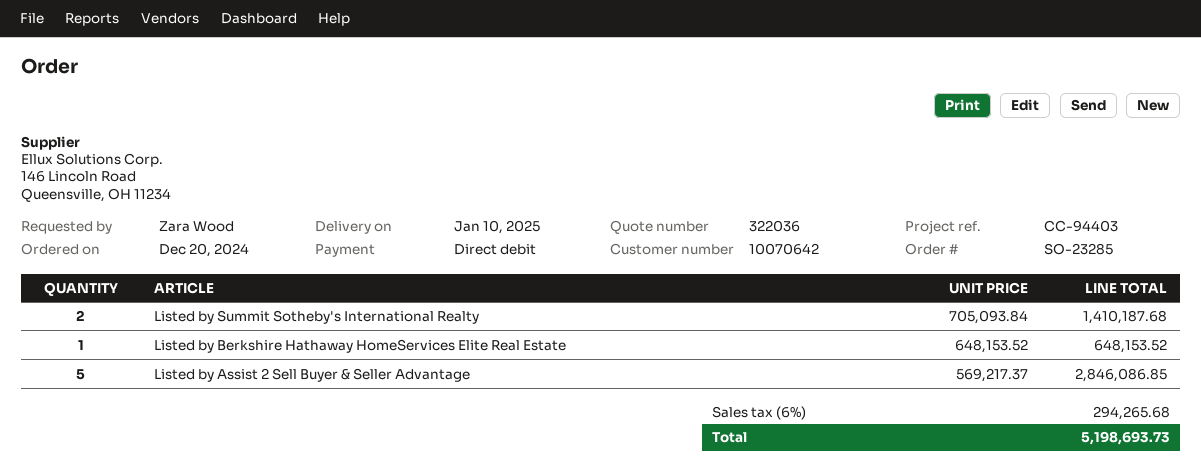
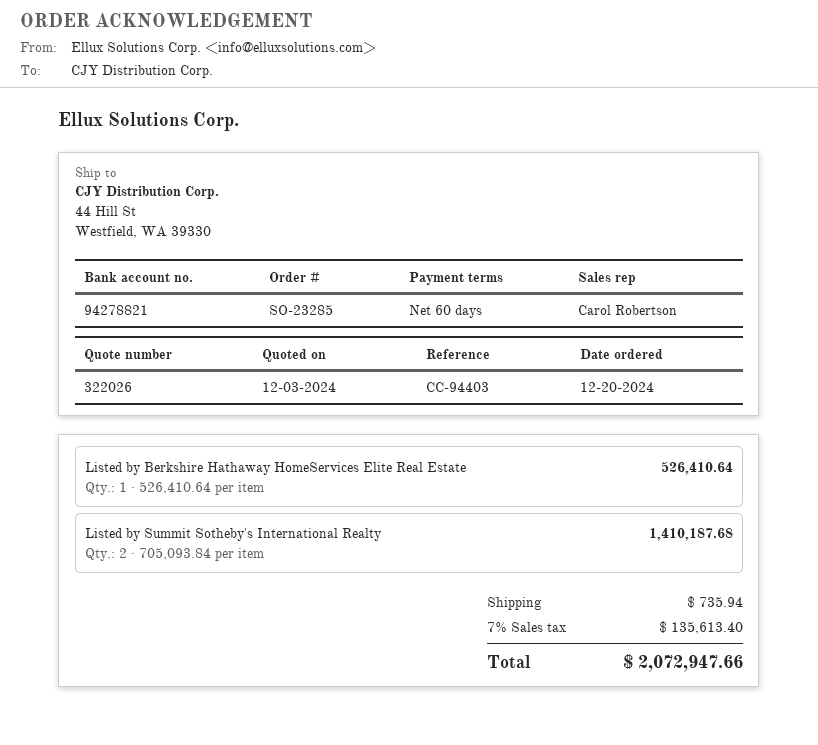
quote number: 322036 -> 322026
Listed by Berkshire Hathaway HomeServices Elite Real Estate: 1 x 648153.52 = 648153.52 -> 1 x 526410.64 = 526410.64
Listed by Assist 2 Sell Buyer & Seller Advantage: 5 x 569217.37 = 2846086.85 -> none
shipping: none -> 735.94
tax: 6% = 294265.68 -> 7% = 135613.40
total: 5198693.73 -> 2072947.66

